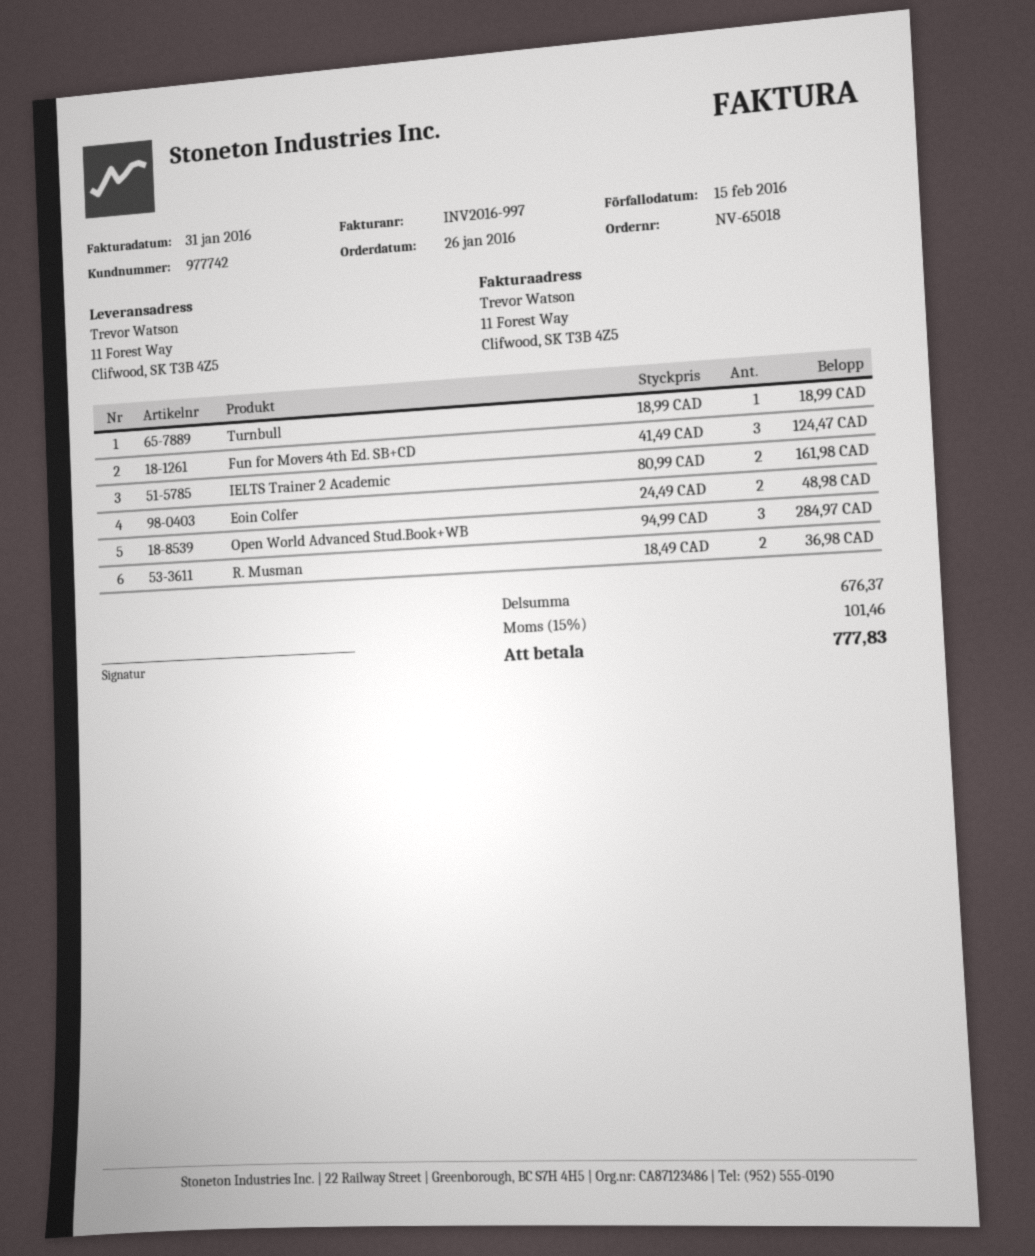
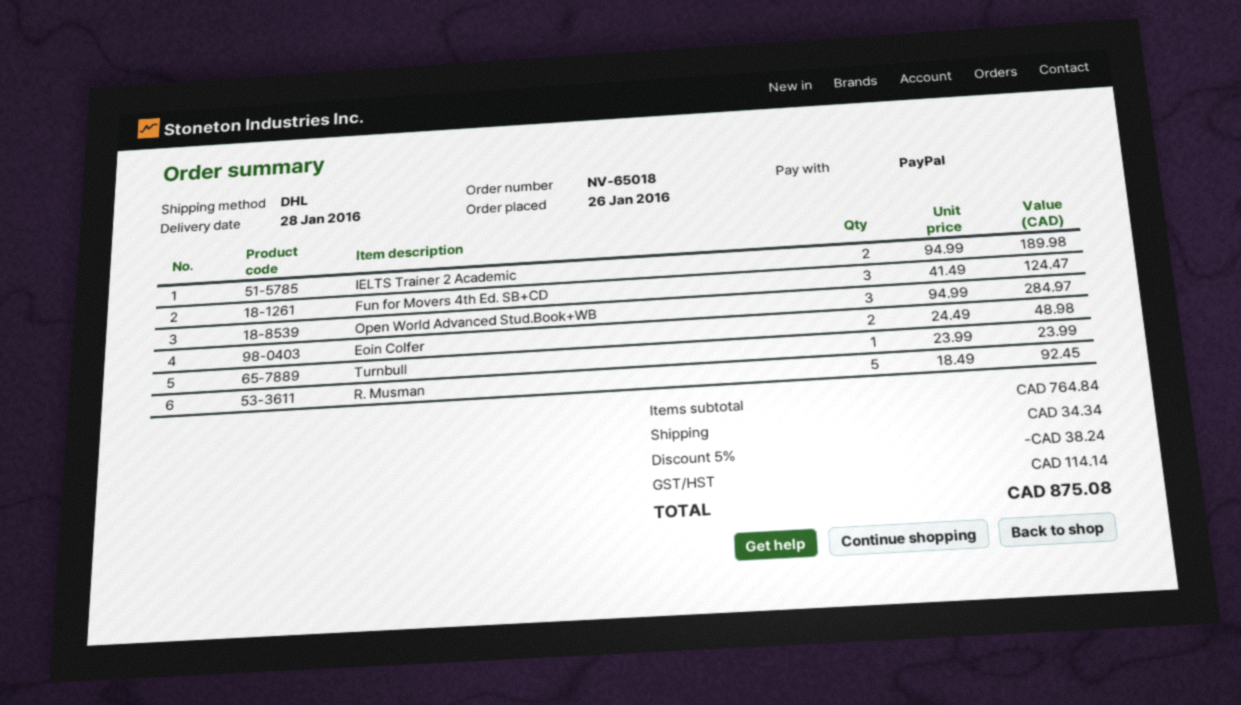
Turnbull: 1 x 18.99 = 18.99 -> 1 x 23.99 = 23.99
IELTS Trainer 2 Academic: 2 x 80.99 = 161.98 -> 2 x 94.99 = 189.98
R. Musman: 2 x 18.49 = 36.98 -> 5 x 18.49 = 92.45
subtotal: 676.37 -> 764.84
discount: none -> 5% = 38.24
shipping: none -> 34.34
tax: 101.46 -> 114.14
total: 777.83 -> 875.08

